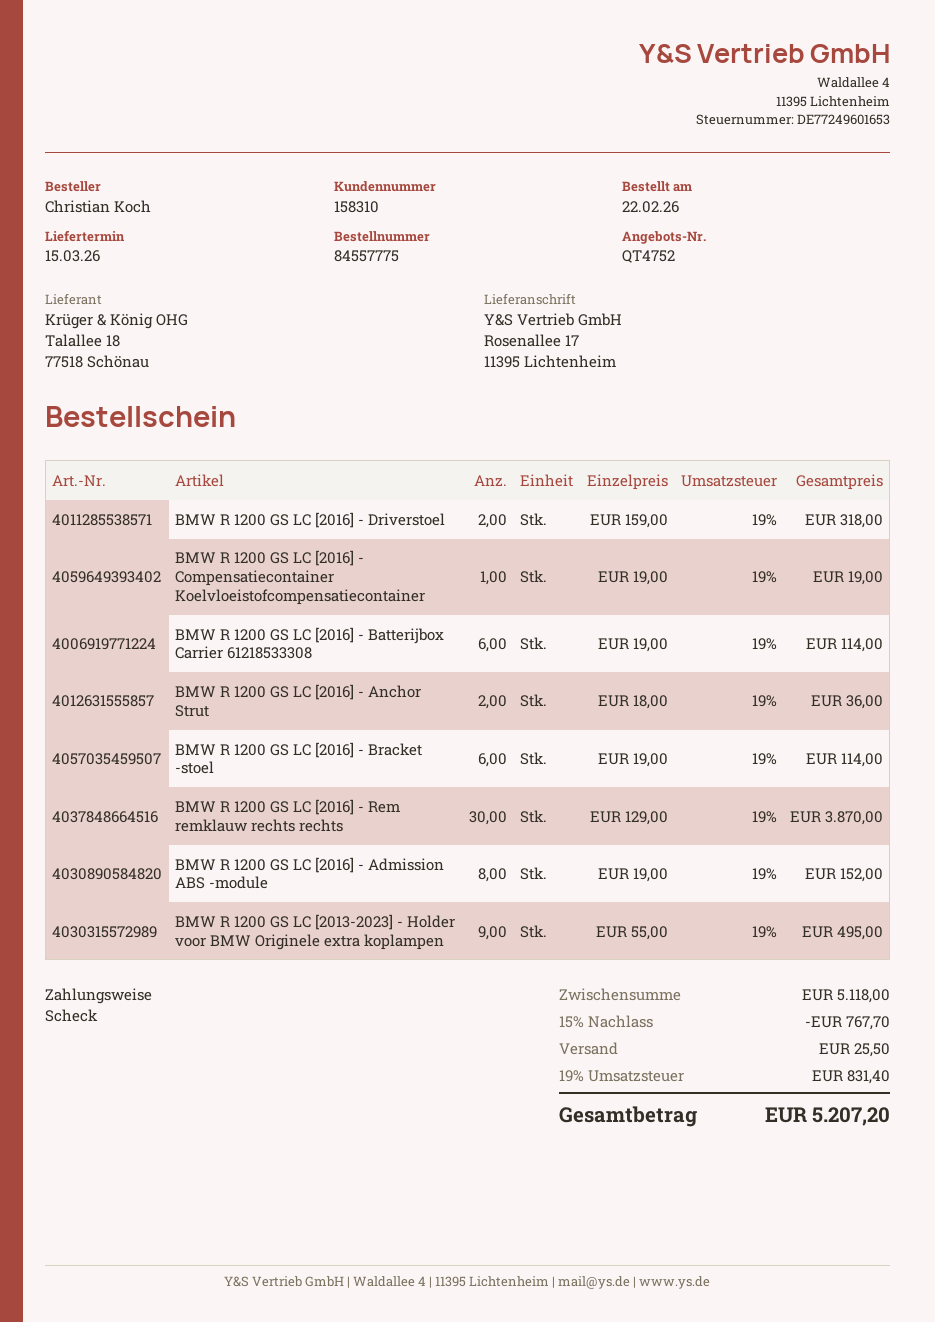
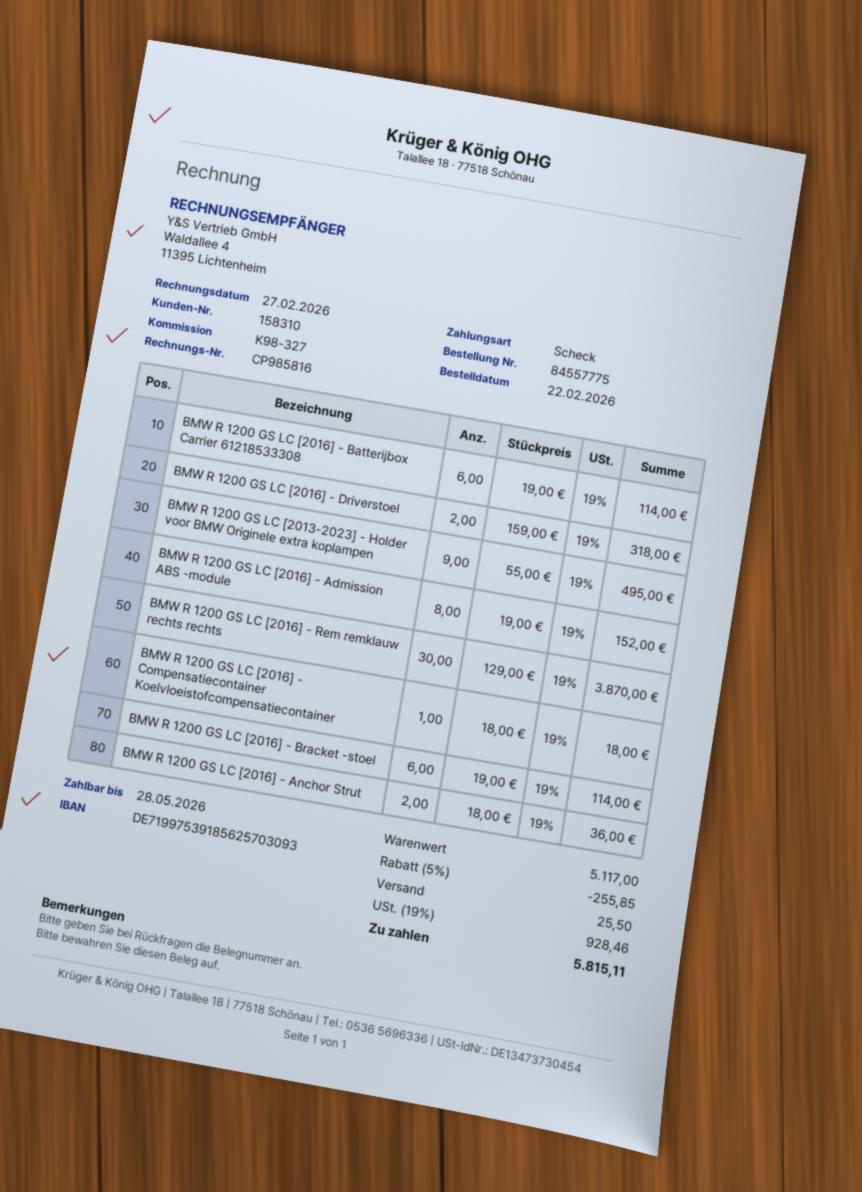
BMW R 1200 GS LC [2016] - Compensatiecontainer Koelvloeistofcompensatiecontainer: 1 x 19.00 = 19.00 -> 1 x 18.00 = 18.00
subtotal: 5118.00 -> 5117.00
discount: 15% = 767.70 -> 5% = 255.85
tax: 19% = 831.40 -> 19% = 928.46
total: 5207.20 -> 5815.11

